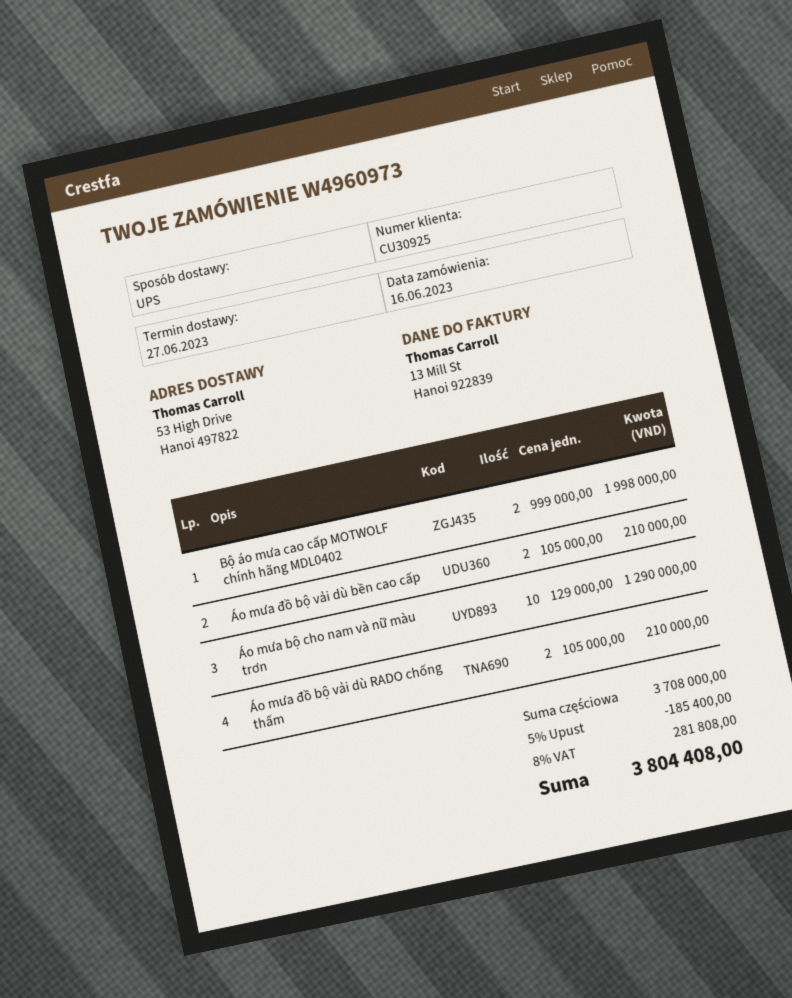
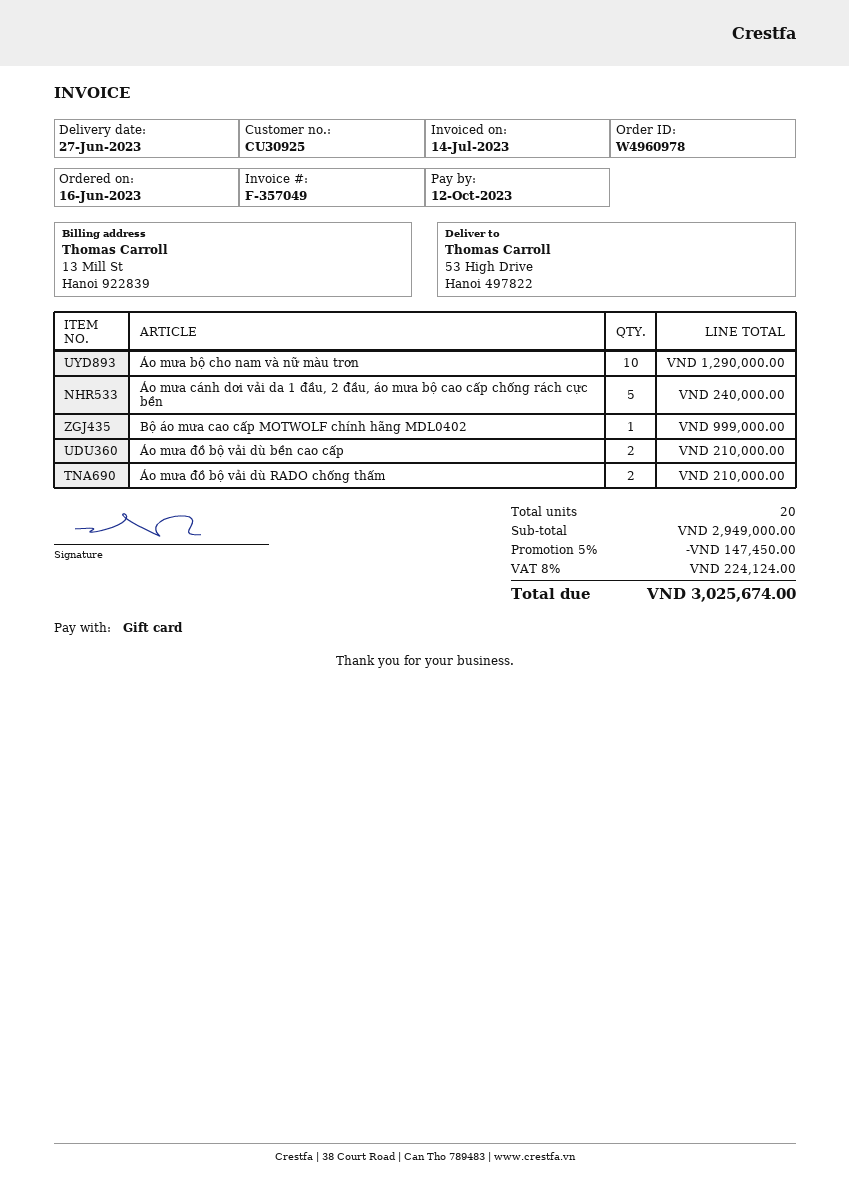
order number: W4960973 -> W4960978
Bộ áo mưa cao cấp MOTWOLF chính hãng MDL0402: 2 for 1998000.00 -> 1 for 999000.00
Áo mưa cánh dơi vải da 1 đầu, 2 đầu, áo mưa bộ cao cấp chống rách cực bền: none -> 5 for 240000.00
subtotal: 3708000.00 -> 2949000.00
discount: 5% = 185400.00 -> 5% = 147450.00
tax: 8% = 281808.00 -> 8% = 224124.00
total: 3804408.00 -> 3025674.00

